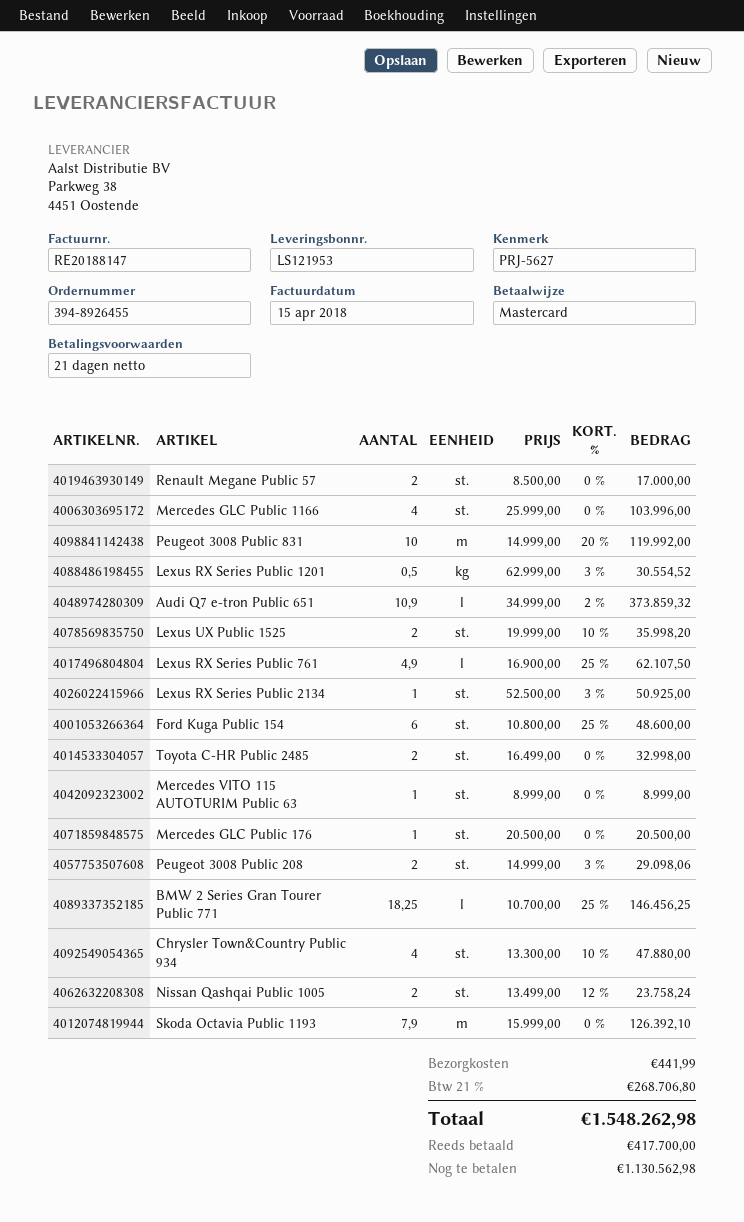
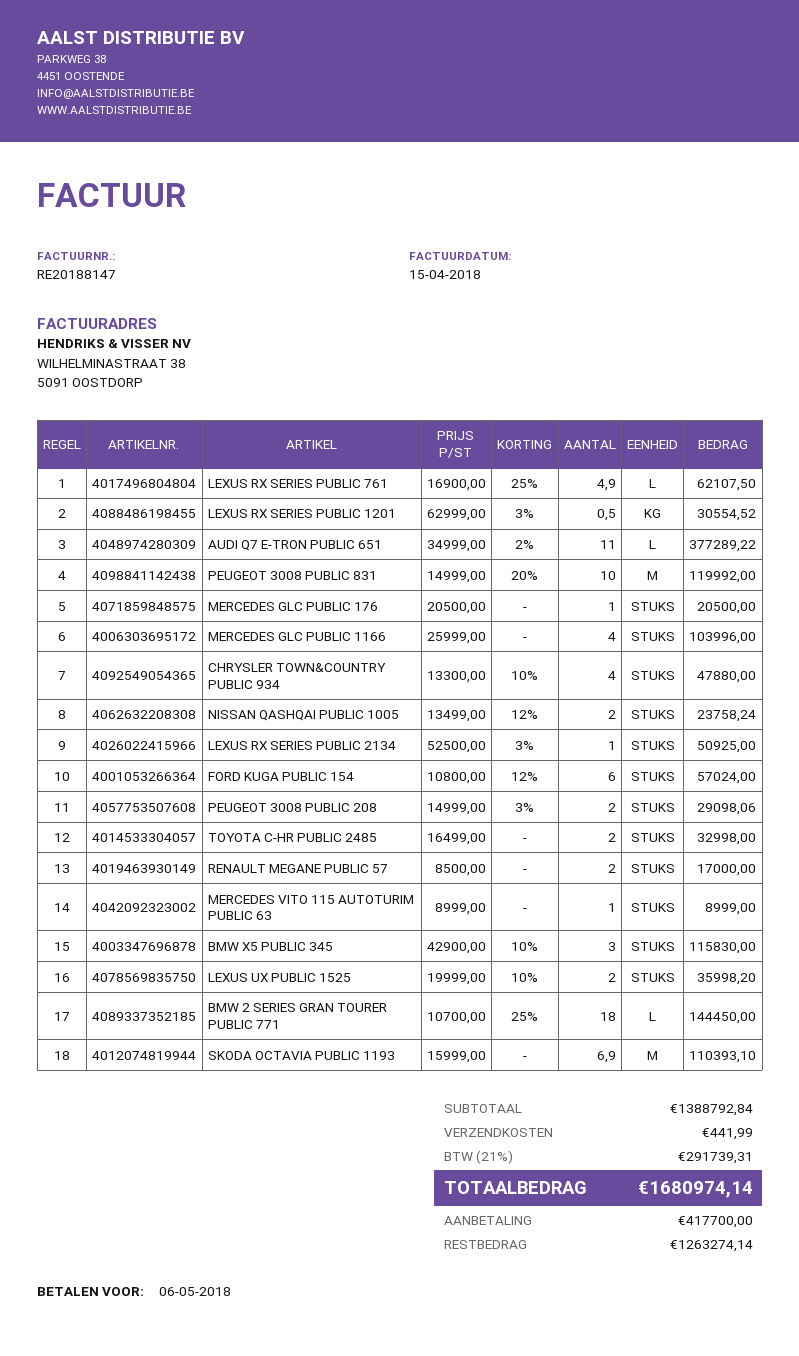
Audi Q7 e-tron Public 651: 10.9 x 34999.00 - 2% = 373859.32 -> 11 x 34999.00 - 2% = 377289.22
Ford Kuga Public 154: 6 x 10800.00 - 25% = 48600.00 -> 6 x 10800.00 - 12% = 57024.00
BMW 2 Series Gran Tourer Public 771: 18.25 x 10700.00 - 25% = 146456.25 -> 18 x 10700.00 - 25% = 144450.00
Skoda Octavia Public 1193: 7.9 x 15999.00 = 126392.10 -> 6.9 x 15999.00 = 110393.10
BMW X5 PUBLIC 345: none -> 3 x 42900.00 - 10% = 115830.00
tax: 21% = 268706.80 -> 21% = 291739.31
total: 1548262.98 -> 1680974.14
balance: 1130562.98 -> 1263274.14

